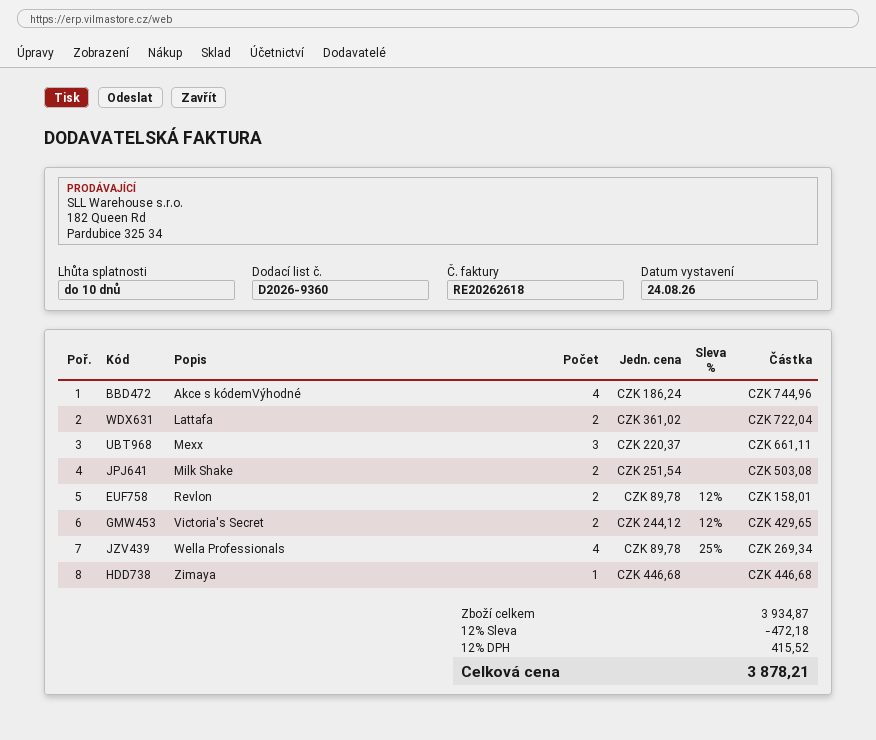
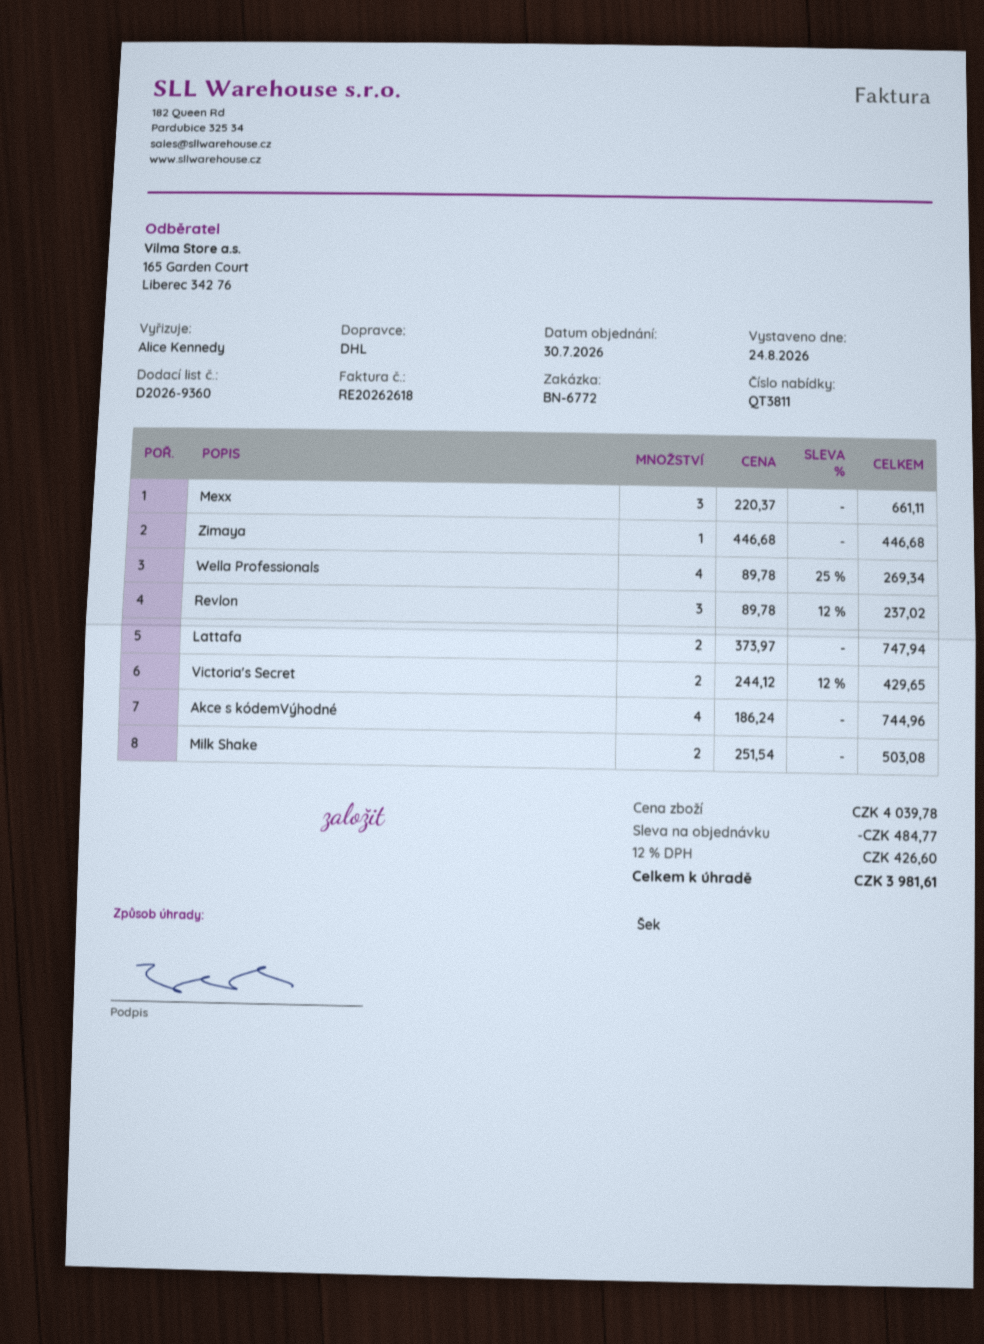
Lattafa: 2 x 361.02 = 722.04 -> 2 x 373.97 = 747.94
Revlon: 2 x 89.78 - 12% = 158.01 -> 3 x 89.78 - 12% = 237.02
subtotal: 3934.87 -> 4039.78
discount: 472.18 -> 484.77
tax: 12% = 415.52 -> 12% = 426.60
total: 3878.21 -> 3981.61

